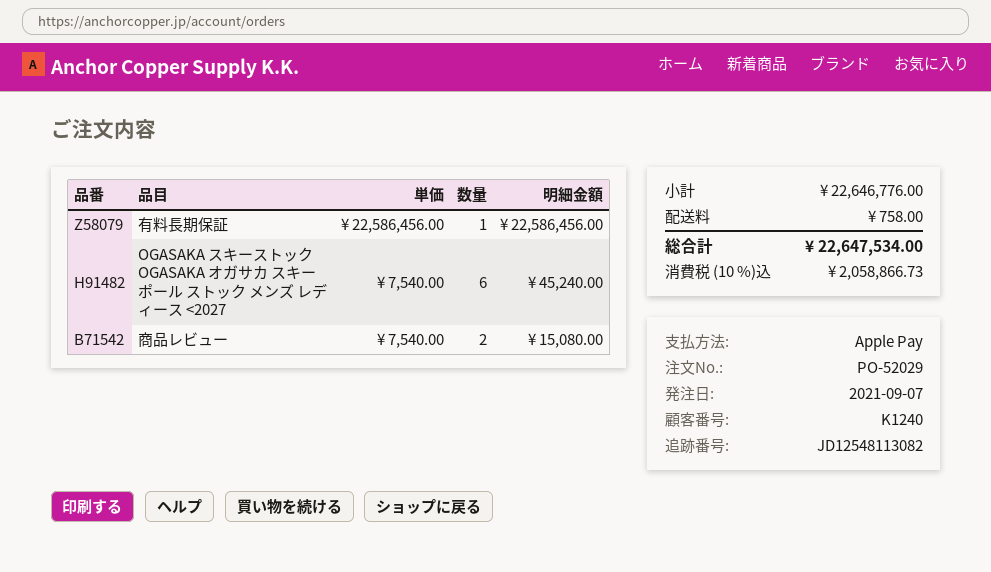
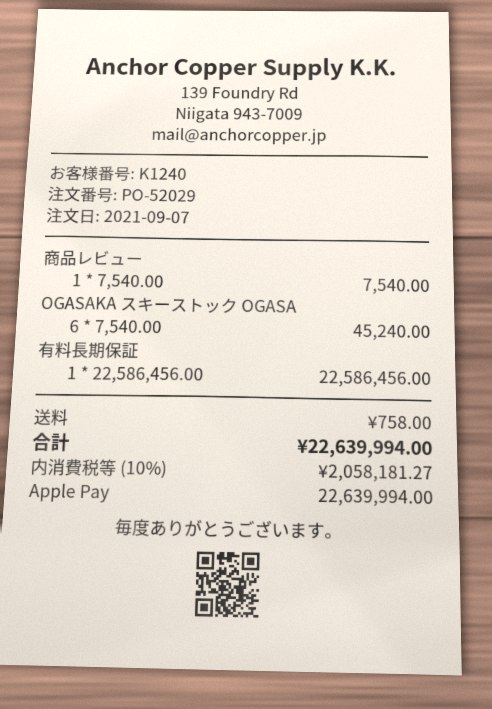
商品レビュー: 2 x 7540.00 = 15080.00 -> 1 x 7540.00 = 7540.00
tax: 10% = 2058866.73 -> 10% = 2058181.27
total: 22647534.00 -> 22639994.00

